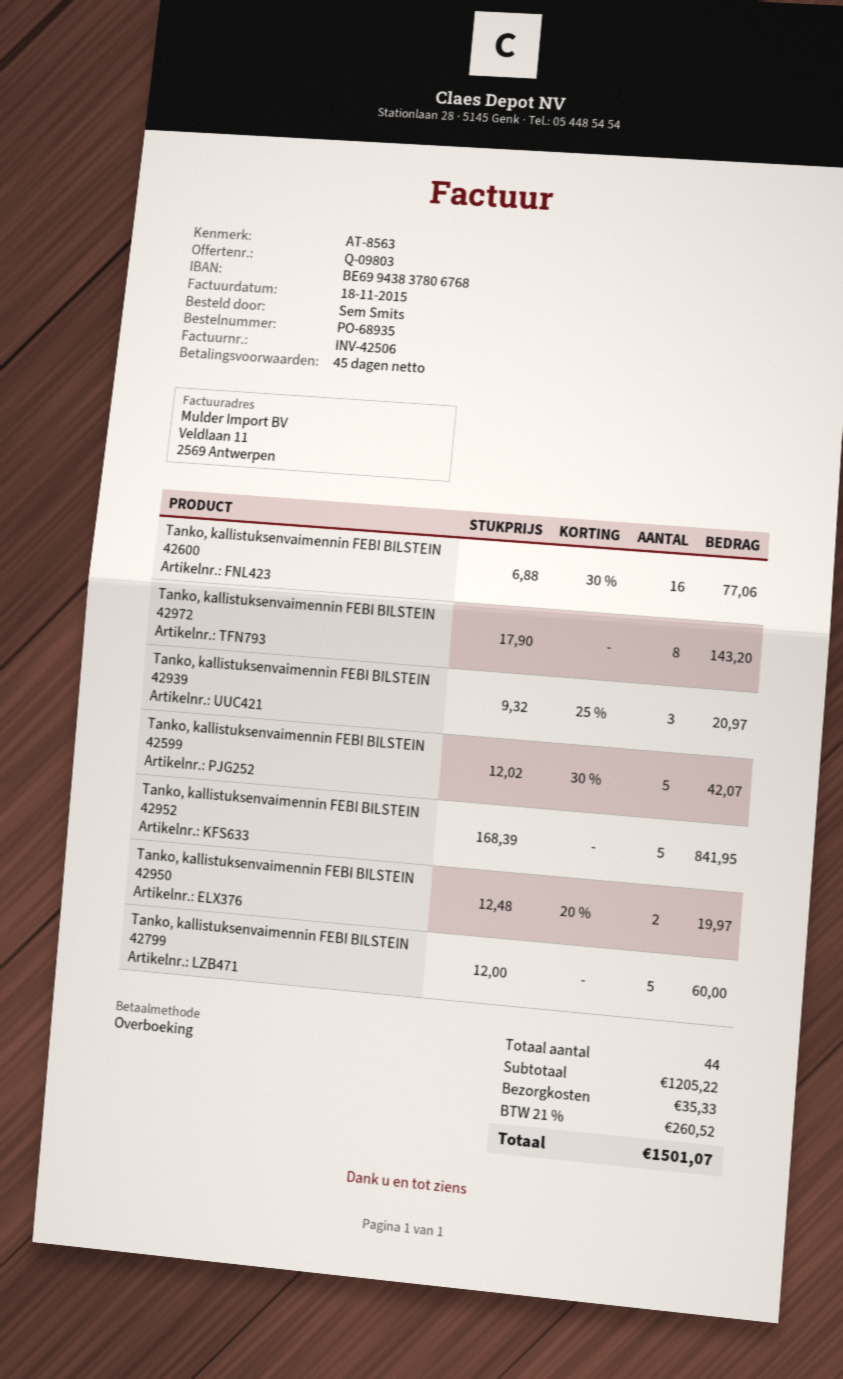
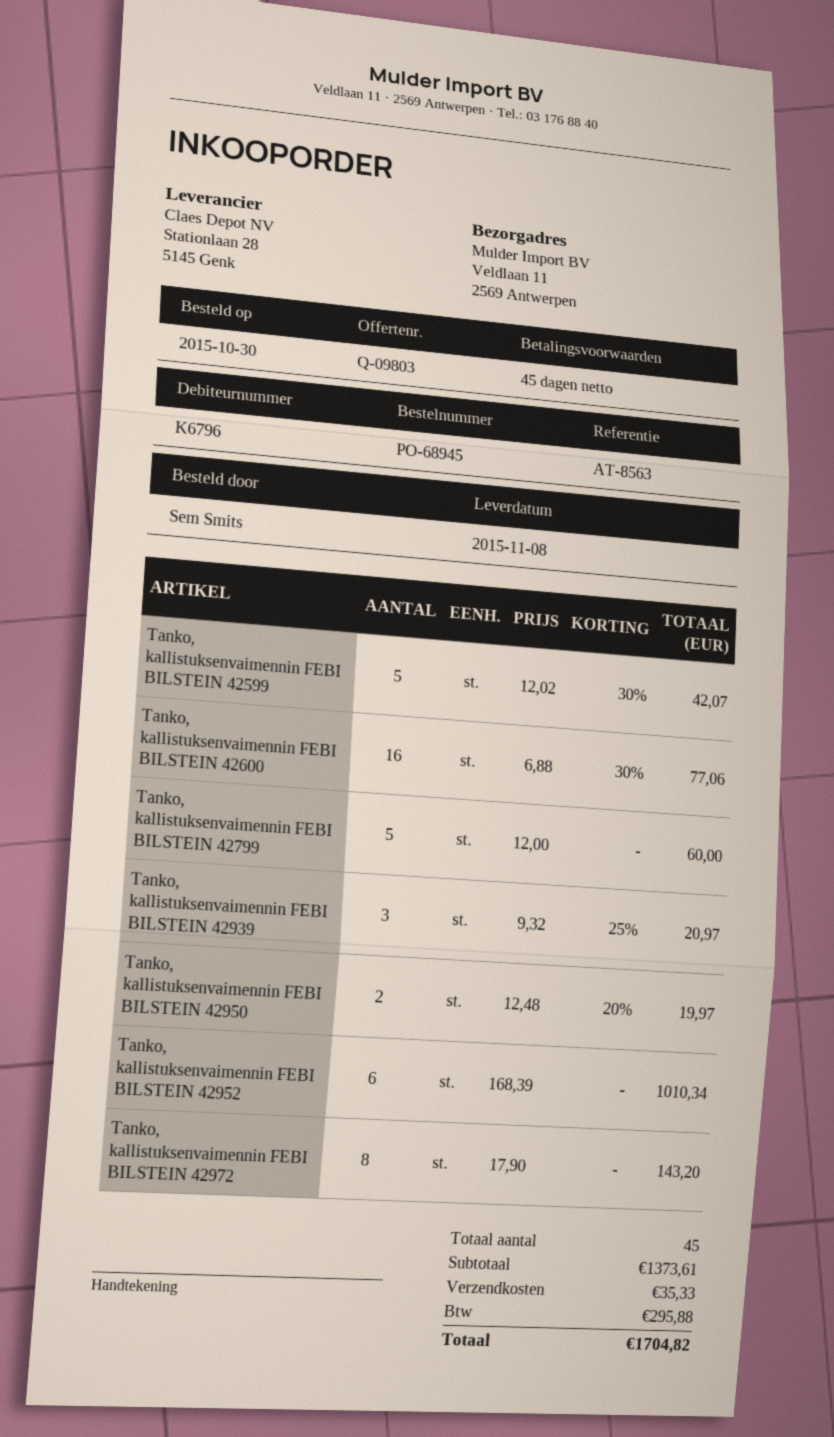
order number: PO-68935 -> PO-68945
Tanko, kallistuksenvaimennin FEBI BILSTEIN 42952: 5 x 168.39 = 841.95 -> 6 x 168.39 = 1010.34
total quantity: 44 -> 45
subtotal: 1205.22 -> 1373.61
tax: 260.52 -> 295.88
total: 1501.07 -> 1704.82

